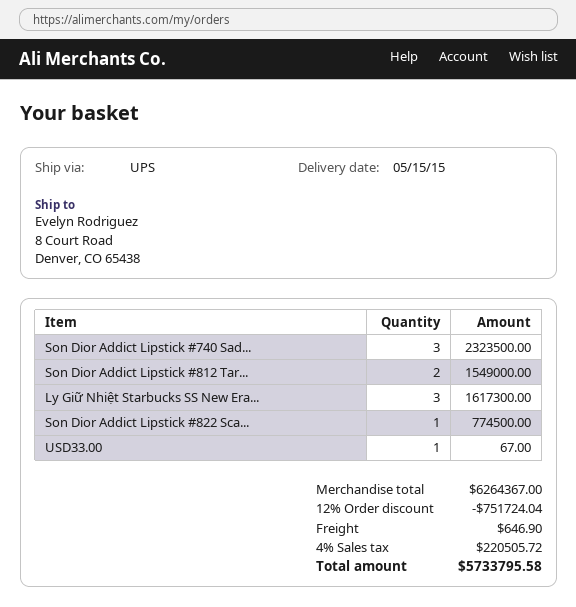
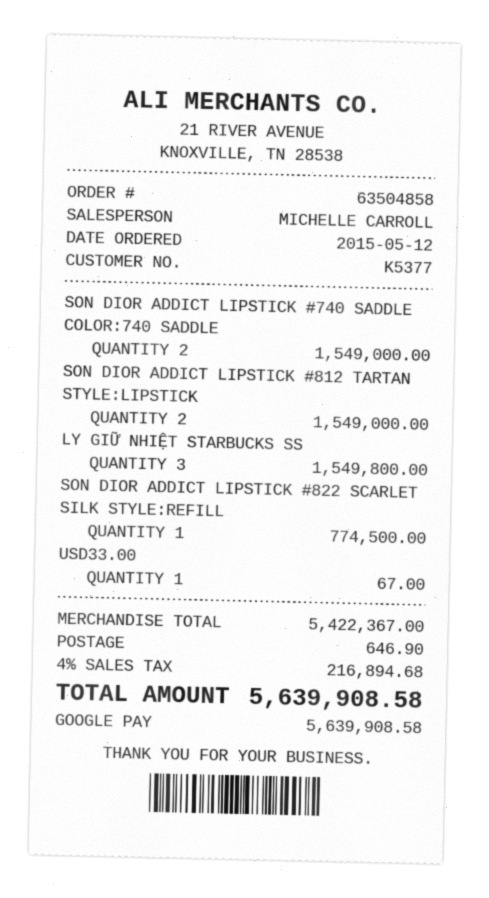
Son Dior Addict Lipstick #740 Sad...: 3 for 2323500.00 -> 2 for 1549000.00
Ly Giữ Nhiệt Starbucks SS New Era...: 3 for 1617300.00 -> 3 for 1549800.00
subtotal: 6264367.00 -> 5422367.00
discount: 12% = 751724.04 -> none
tax: 4% = 220505.72 -> 4% = 216894.68
total: 5733795.58 -> 5639908.58

